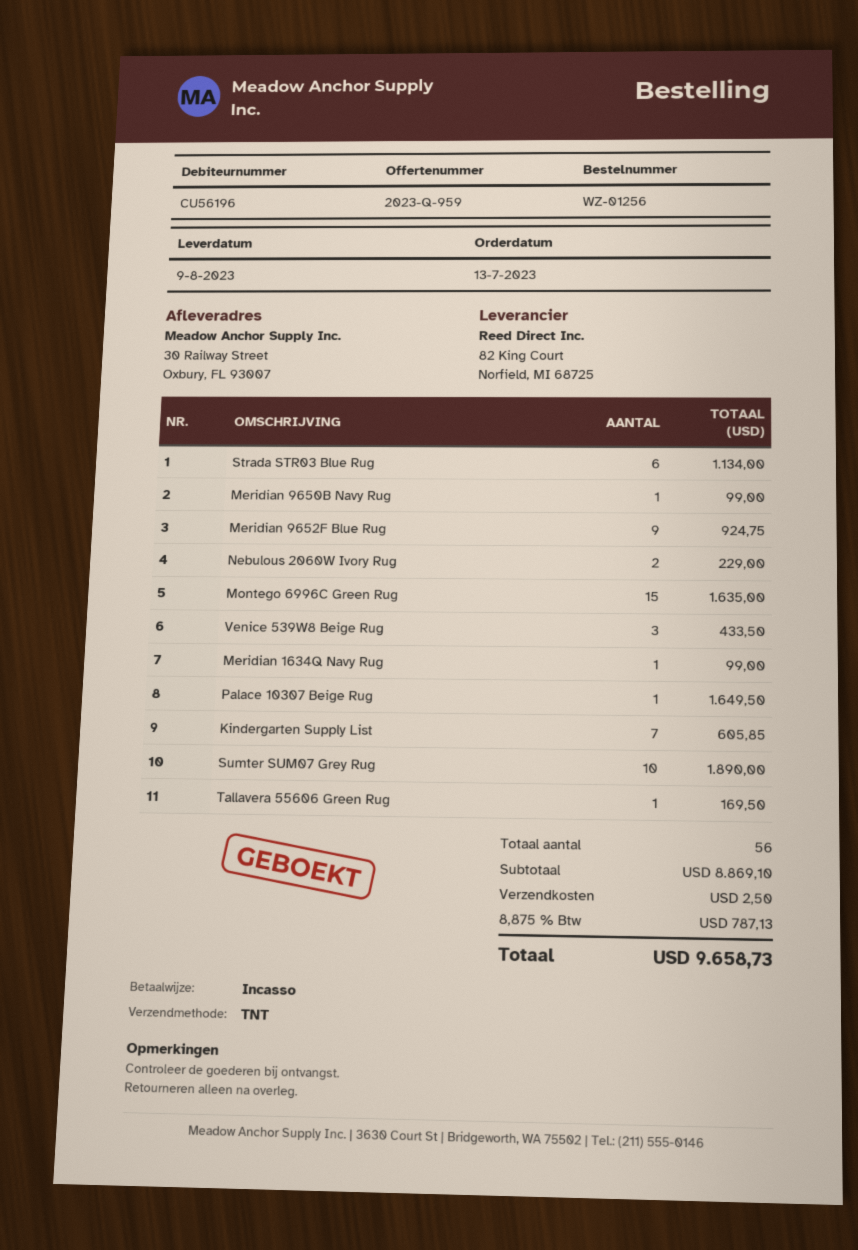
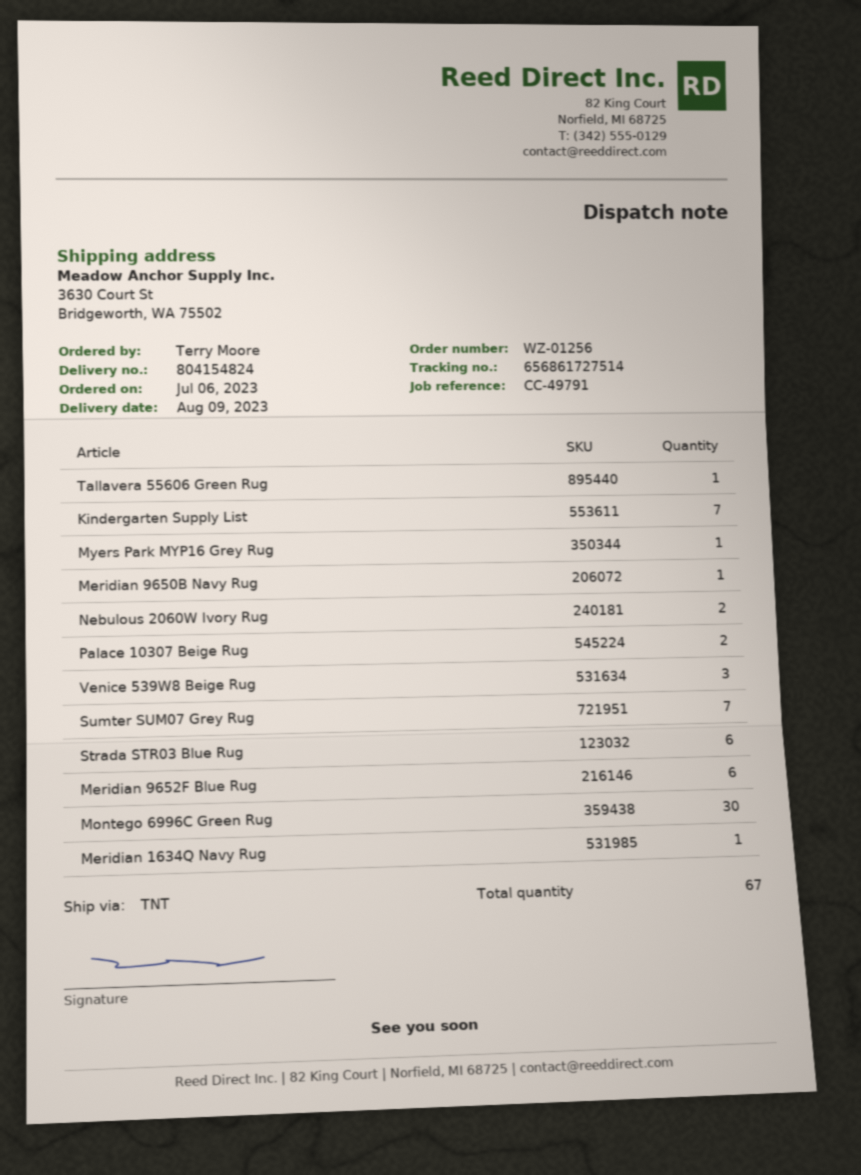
order date: 2023-07-13 -> 2023-07-06
ship to: 30 Railway Street, Oxbury, FL 93007 -> 3630 Court St, Bridgeworth, WA 75502
Meridian 9652F Blue Rug: 9 -> 6
Montego 6996C Green Rug: 15 -> 30
Palace 10307 Beige Rug: 1 -> 2
Sumter SUM07 Grey Rug: 10 -> 7
Myers Park MYP16 Grey Rug: none -> 1
total quantity: 56 -> 67

